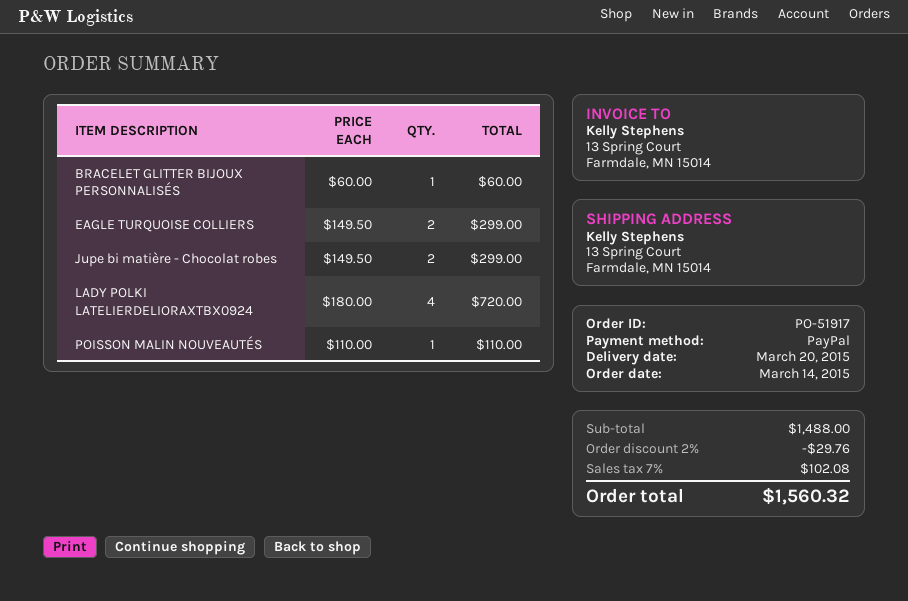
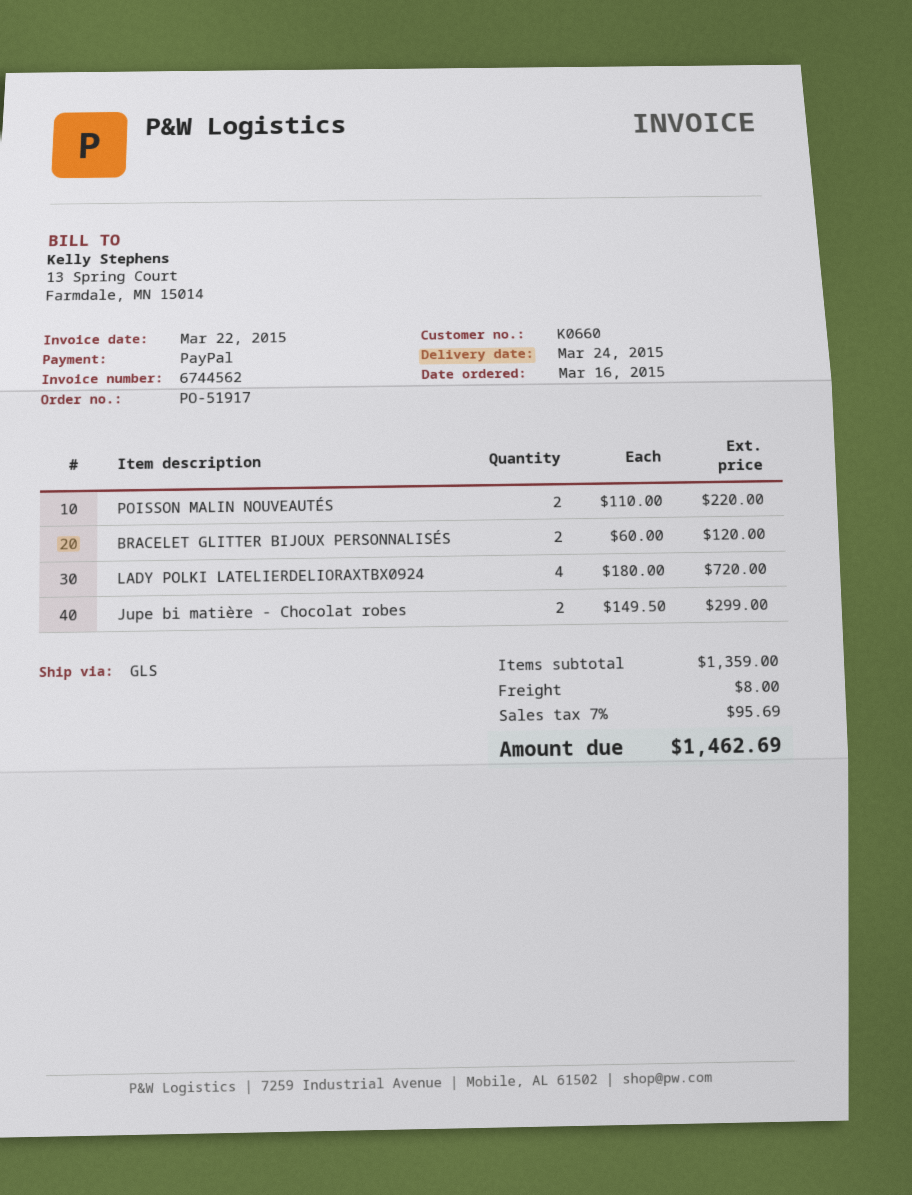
order date: 2015-03-14 -> 2015-03-16
delivery date: 2015-03-20 -> 2015-03-24
BRACELET GLITTER BIJOUX PERSONNALISÉS: 1 x 60.00 = 60.00 -> 2 x 60.00 = 120.00
EAGLE TURQUOISE COLLIERS: 2 x 149.50 = 299.00 -> none
POISSON MALIN NOUVEAUTÉS: 1 x 110.00 = 110.00 -> 2 x 110.00 = 220.00
subtotal: 1488.00 -> 1359.00
discount: 2% = 29.76 -> none
shipping: none -> 8.00
tax: 7% = 102.08 -> 7% = 95.69
total: 1560.32 -> 1462.69

